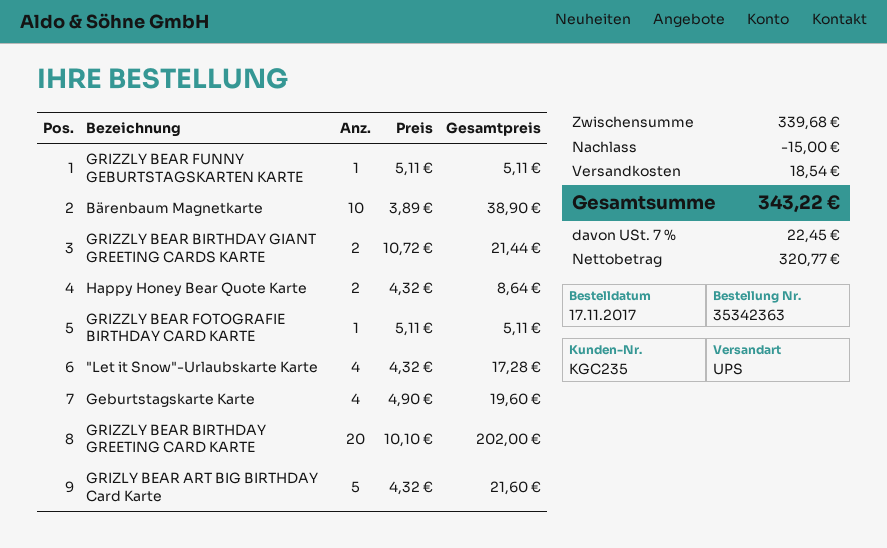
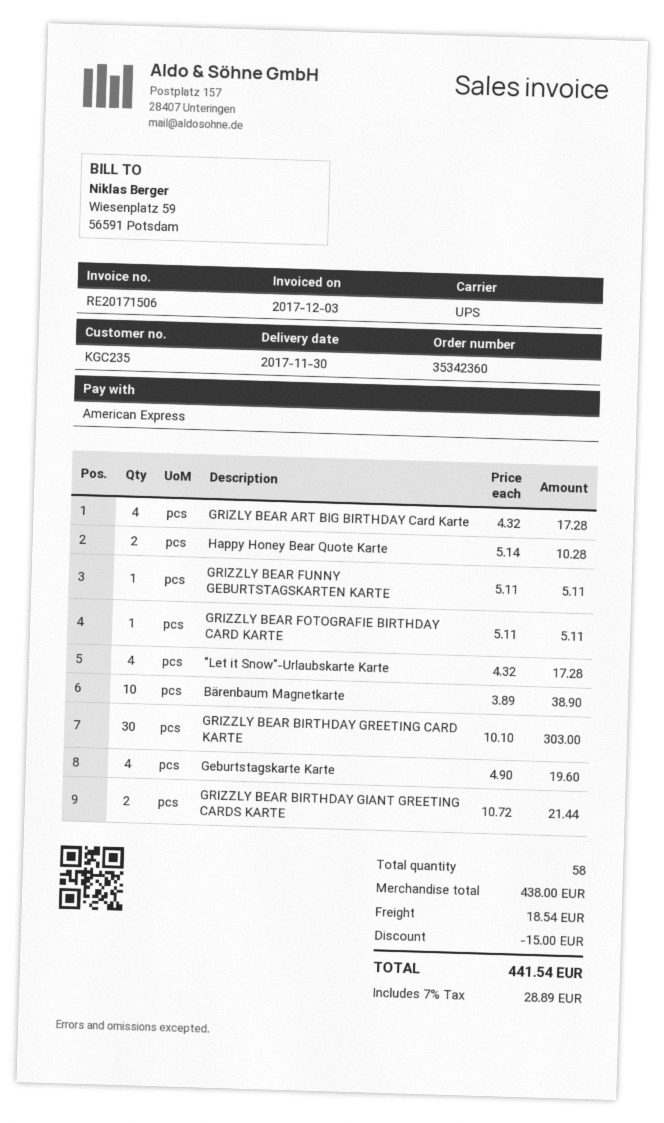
order number: 35342363 -> 35342360
Happy Honey Bear Quote Karte: 2 x 4.32 = 8.64 -> 2 x 5.14 = 10.28
GRIZZLY BEAR BIRTHDAY GREETING CARD KARTE: 20 x 10.10 = 202.00 -> 30 x 10.10 = 303.00
GRIZLY BEAR ART BIG BIRTHDAY Card Karte: 5 x 4.32 = 21.60 -> 4 x 4.32 = 17.28
subtotal: 339.68 -> 438.00
tax: 7% = 22.45 -> 7% = 28.89
total: 343.22 -> 441.54

